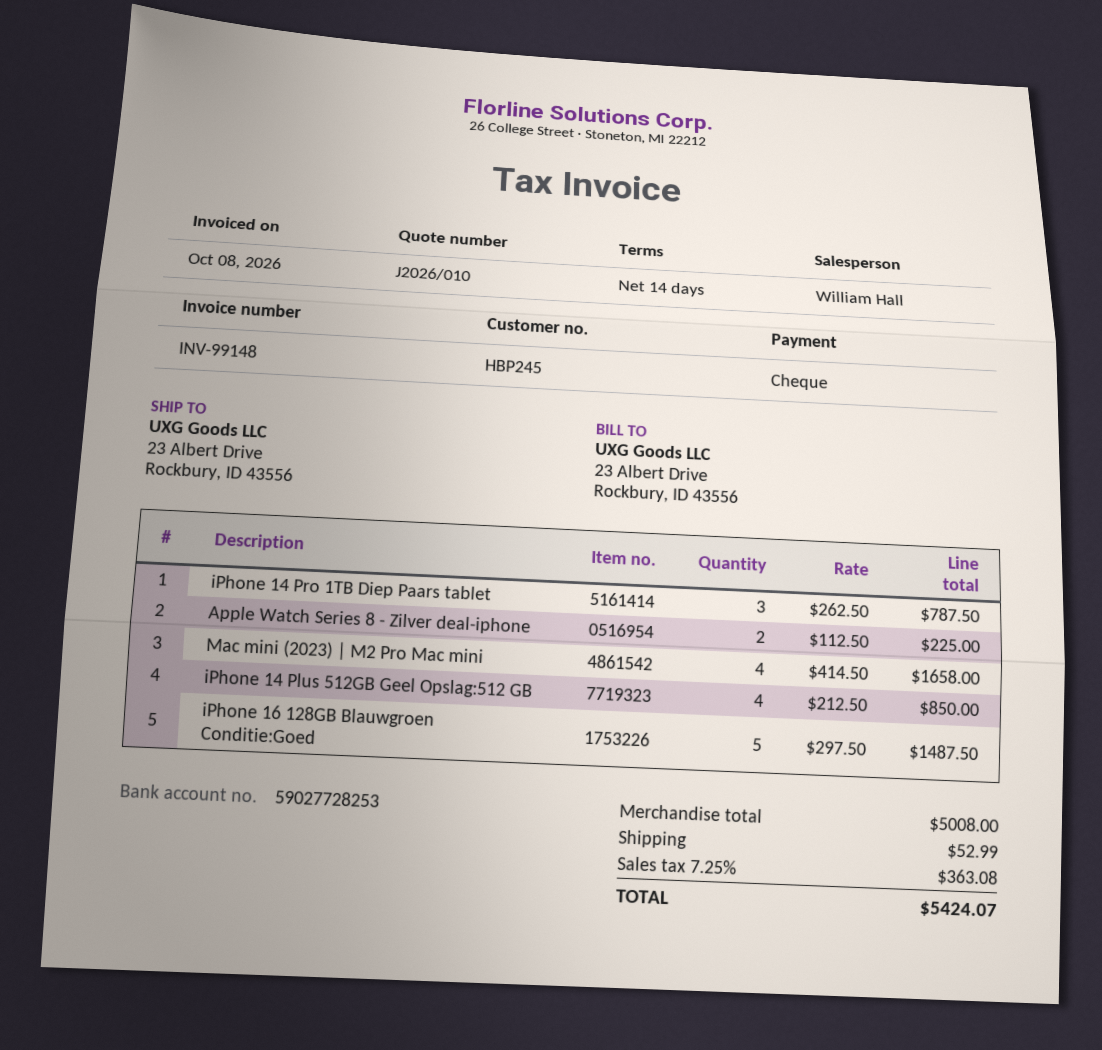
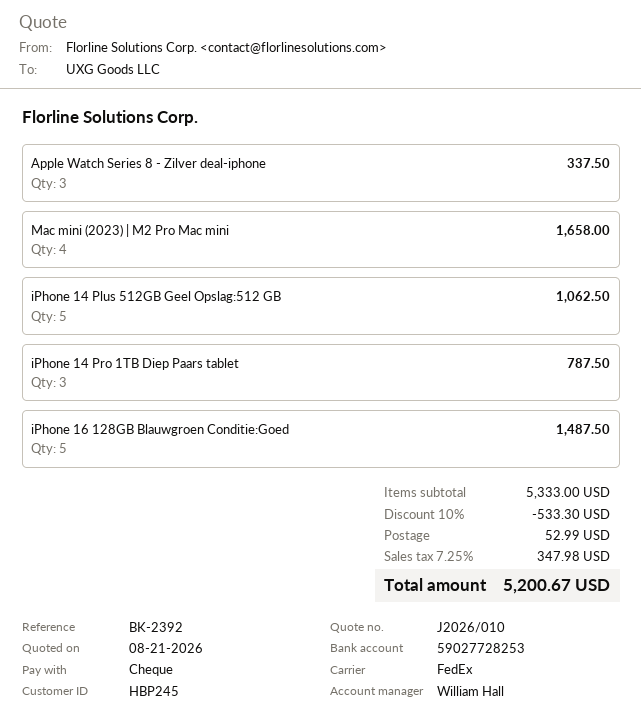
Apple Watch Series 8 - Zilver deal-iphone: 2 for 225.00 -> 3 for 337.50
iPhone 14 Plus 512GB Geel Opslag:512 GB: 4 for 850.00 -> 5 for 1062.50
subtotal: 5008.00 -> 5333.00
discount: none -> 10% = 533.30
tax: 7.25% = 363.08 -> 7.25% = 347.98
total: 5424.07 -> 5200.67

